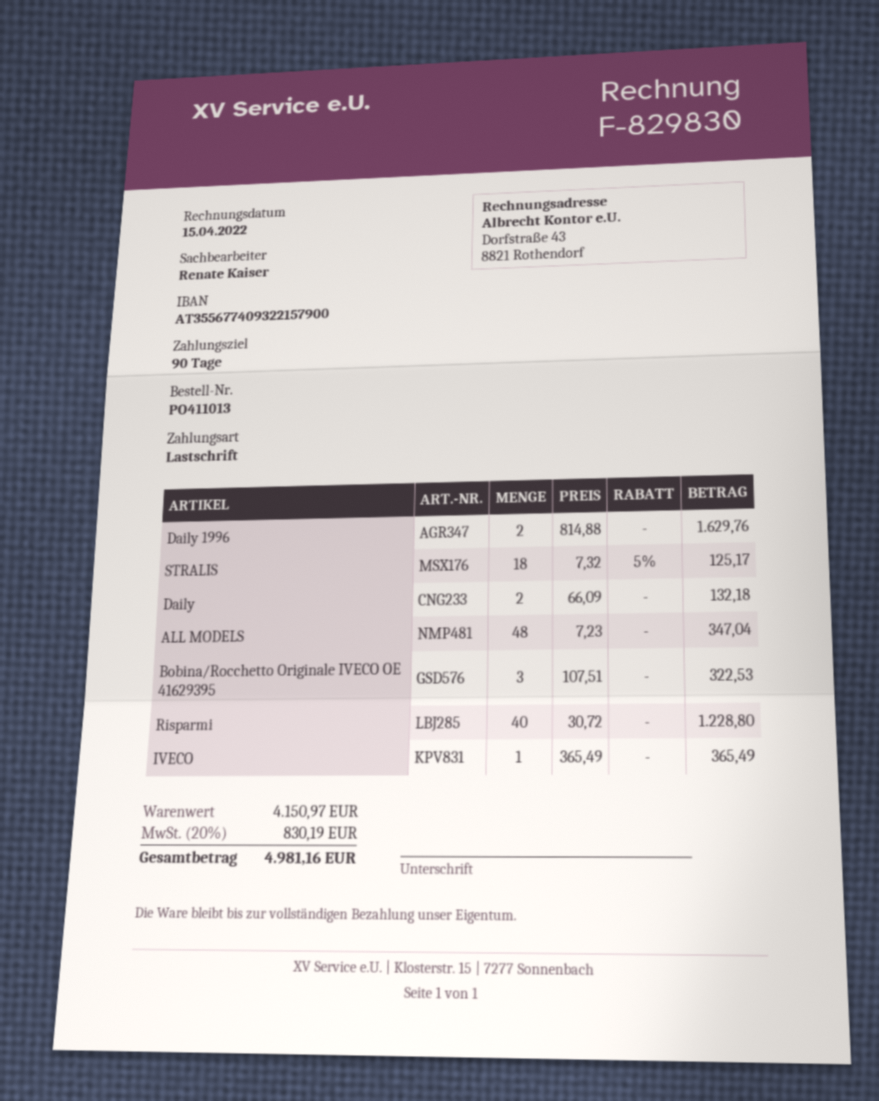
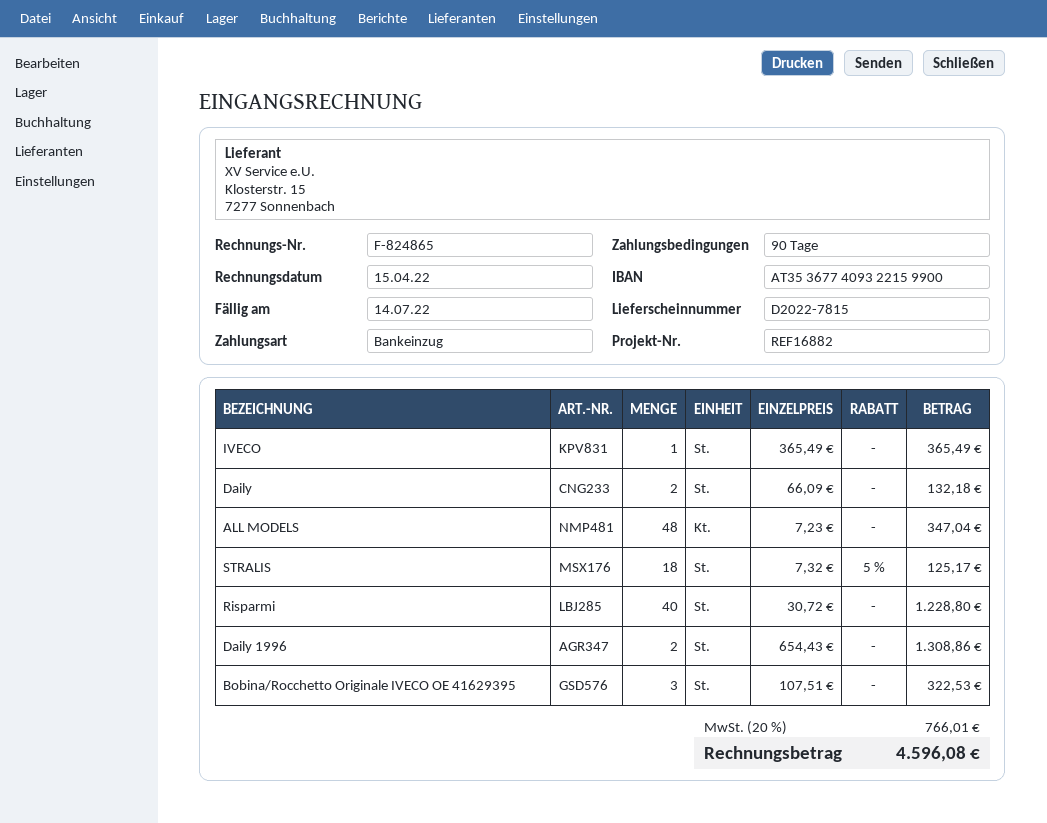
invoice number: F-829830 -> F-824865
bank account: AT355677409322157900 -> AT353677409322159900
Daily 1996: 2 x 814.88 = 1629.76 -> 2 x 654.43 = 1308.86
tax: 20% = 830.19 -> 20% = 766.01
total: 4981.16 -> 4596.08

